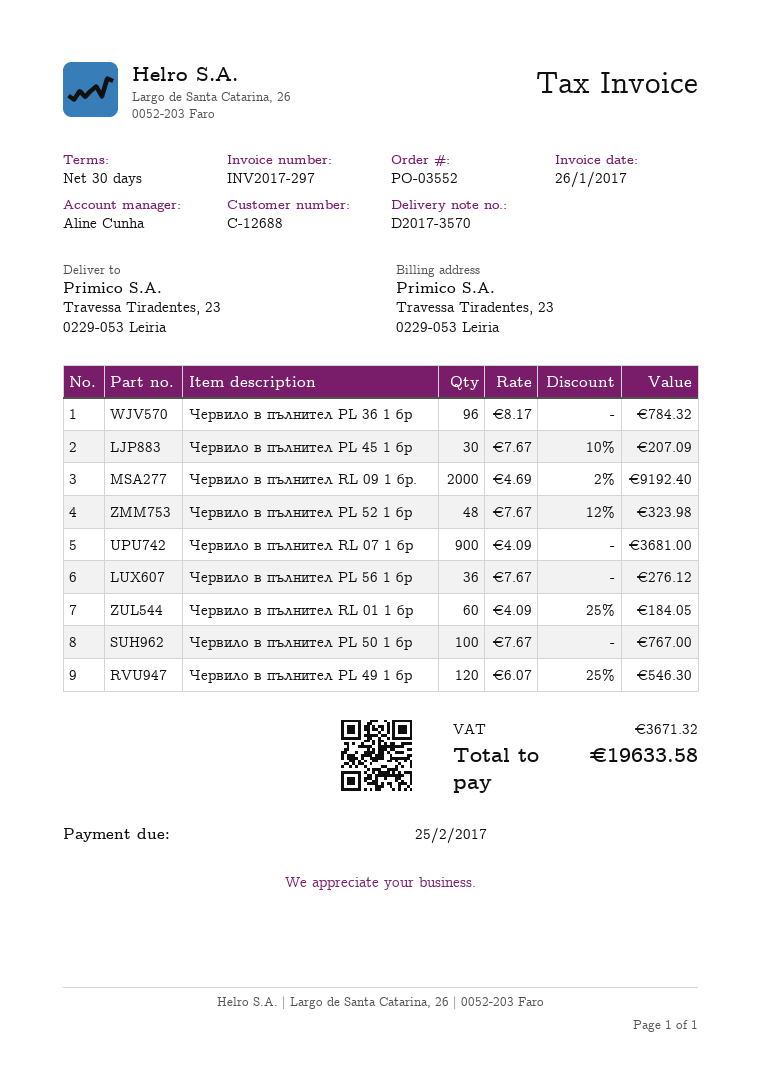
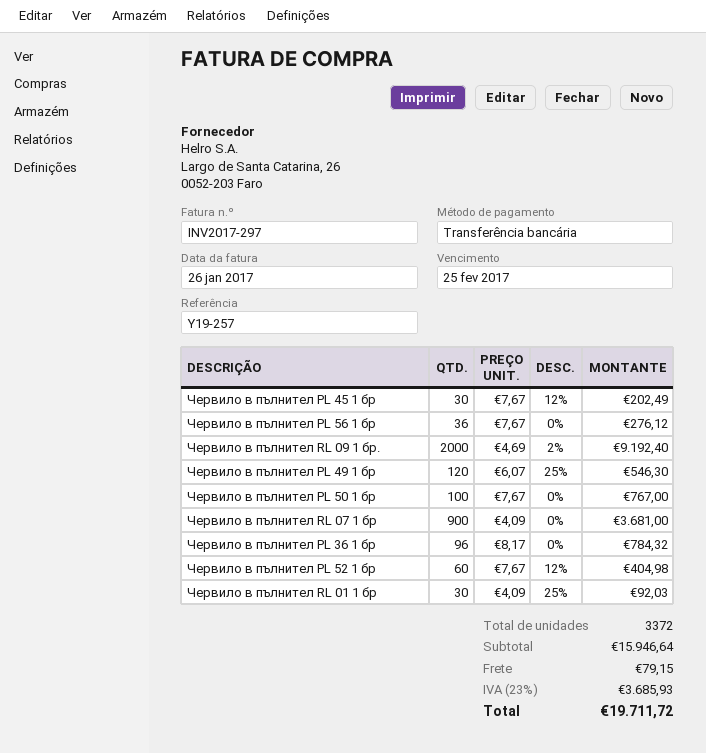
Червило в пълнител PL 45 1 бр: 30 x 7.67 - 10% = 207.09 -> 30 x 7.67 - 12% = 202.49
Червило в пълнител PL 52 1 бр: 48 x 7.67 - 12% = 323.98 -> 60 x 7.67 - 12% = 404.98
Червило в пълнител RL 01 1 бр: 60 x 4.09 - 25% = 184.05 -> 30 x 4.09 - 25% = 92.03
shipping: none -> 79.15
tax: 3671.32 -> 3685.93
total: 19633.58 -> 19711.72

